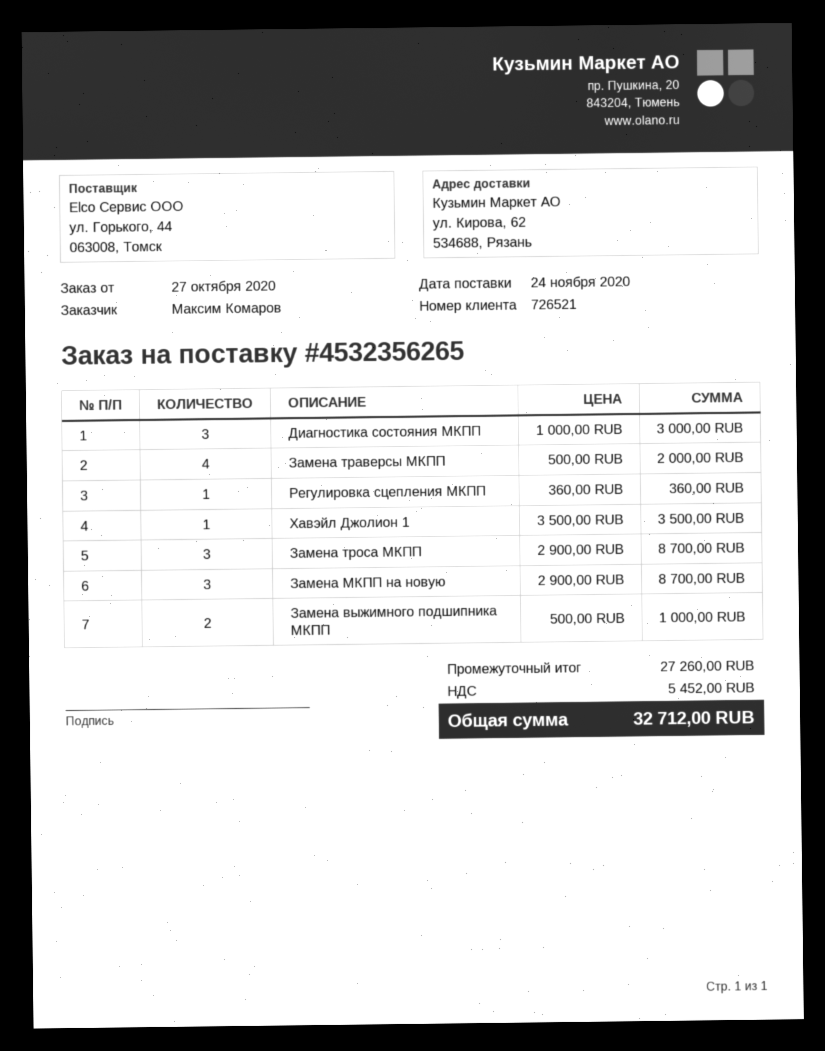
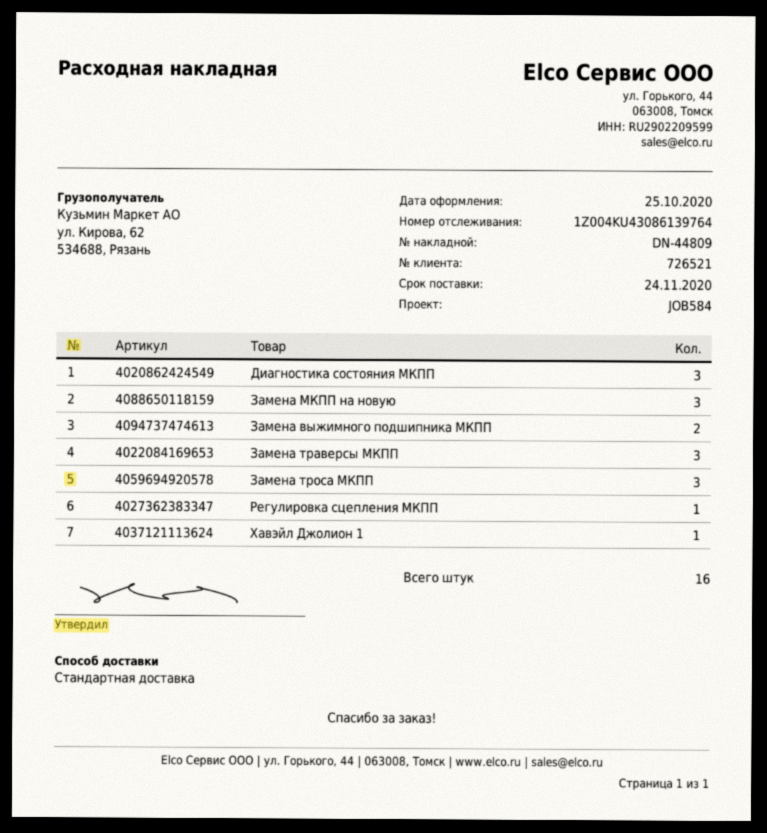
order date: 2020-10-27 -> 2020-10-25
Замена траверсы МКПП: 4 -> 3

